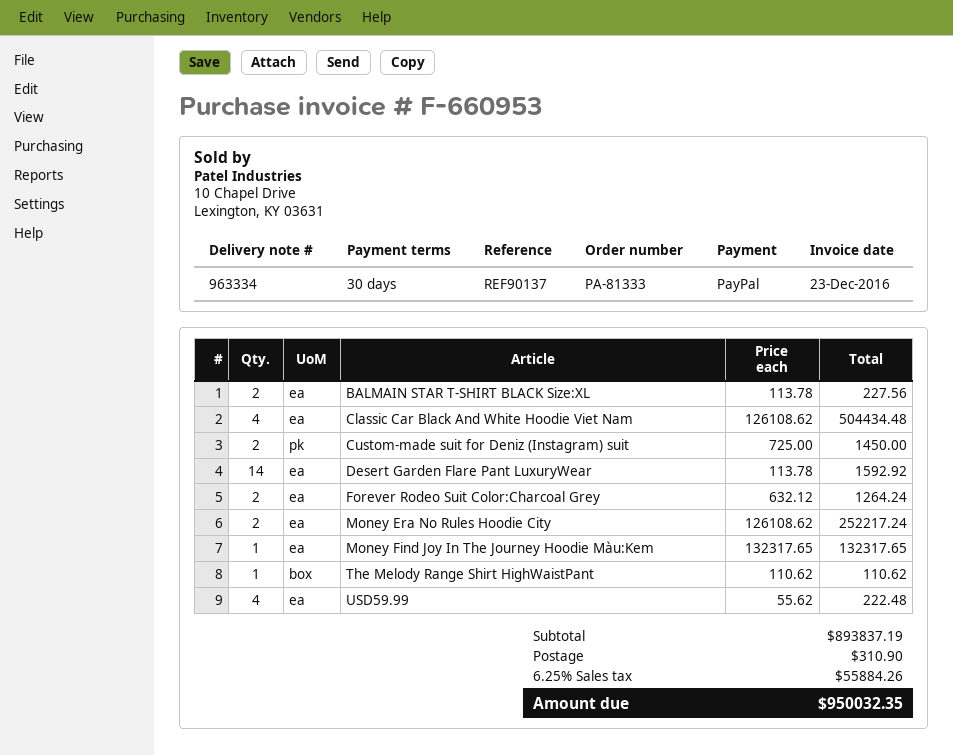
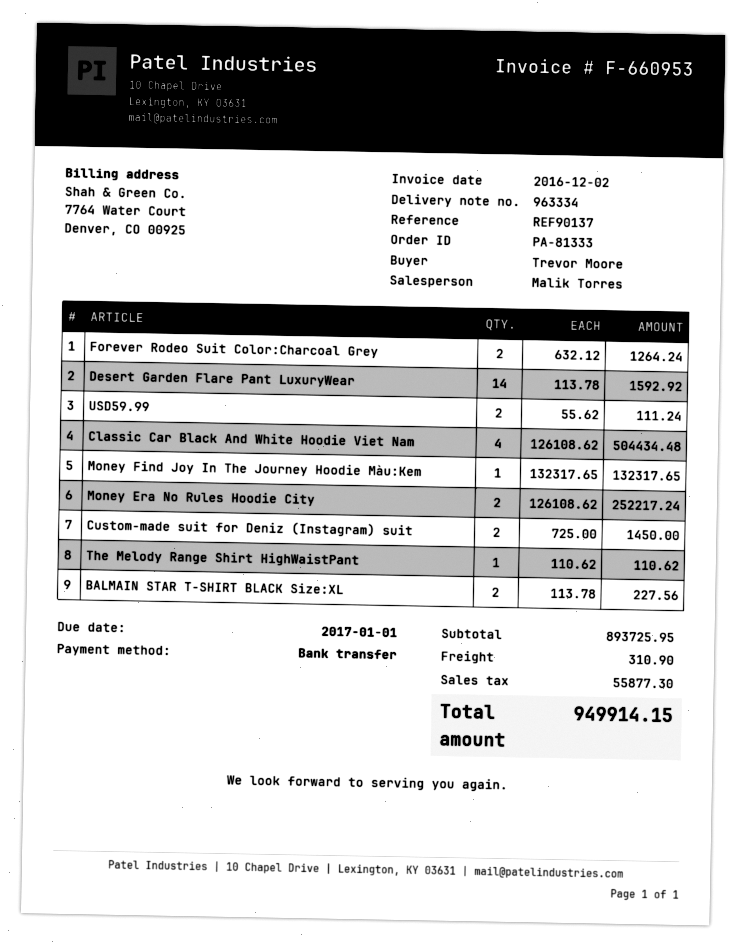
invoice date: 2016-12-23 -> 2016-12-02
payment method: PayPal -> bank transfer
USD59.99: 4 x 55.62 = 222.48 -> 2 x 55.62 = 111.24
subtotal: 893837.19 -> 893725.95
tax: 55884.26 -> 55877.30
total: 950032.35 -> 949914.15

